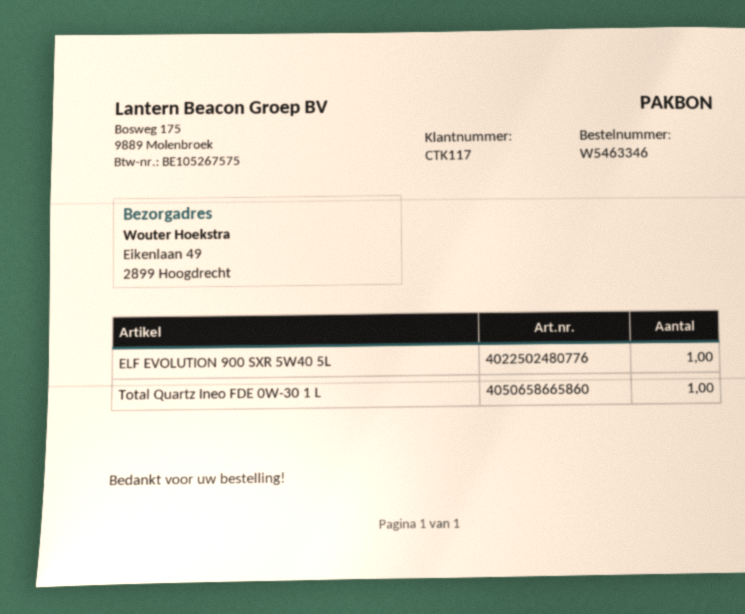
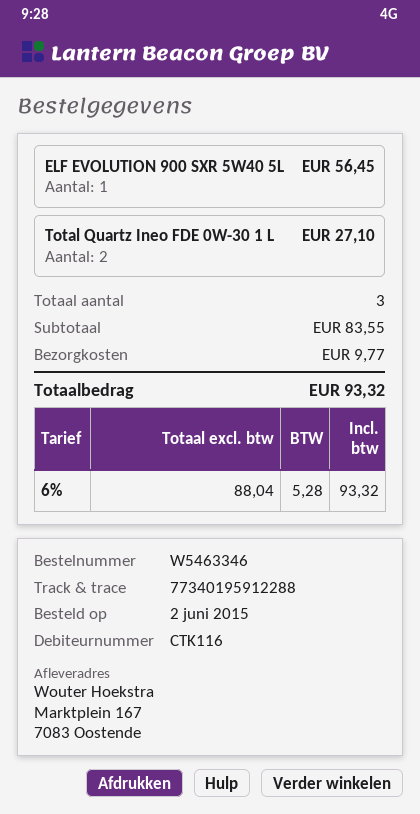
customer number: CTK117 -> CTK116
ship to: Eikenlaan 49, 2899 Hoogdrecht -> Marktplein 167, 7083 Oostende
Total Quartz Ineo FDE 0W-30 1 L: 1 -> 2

